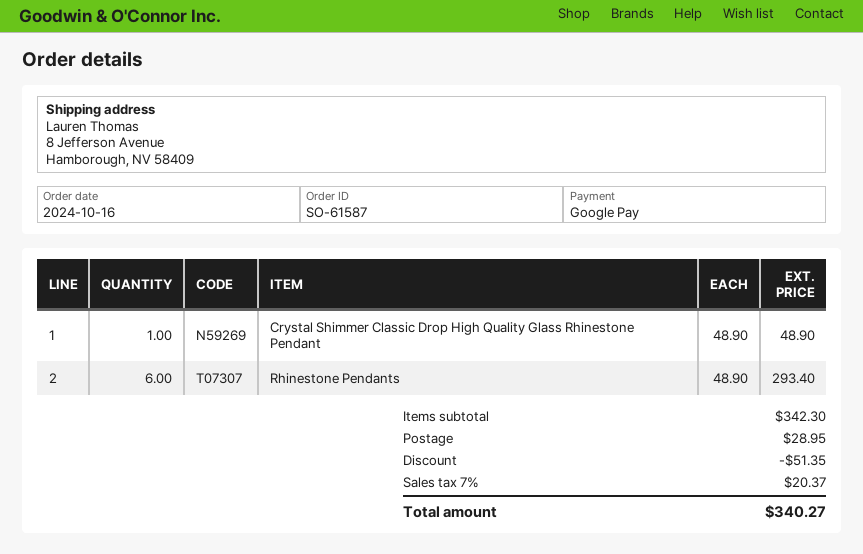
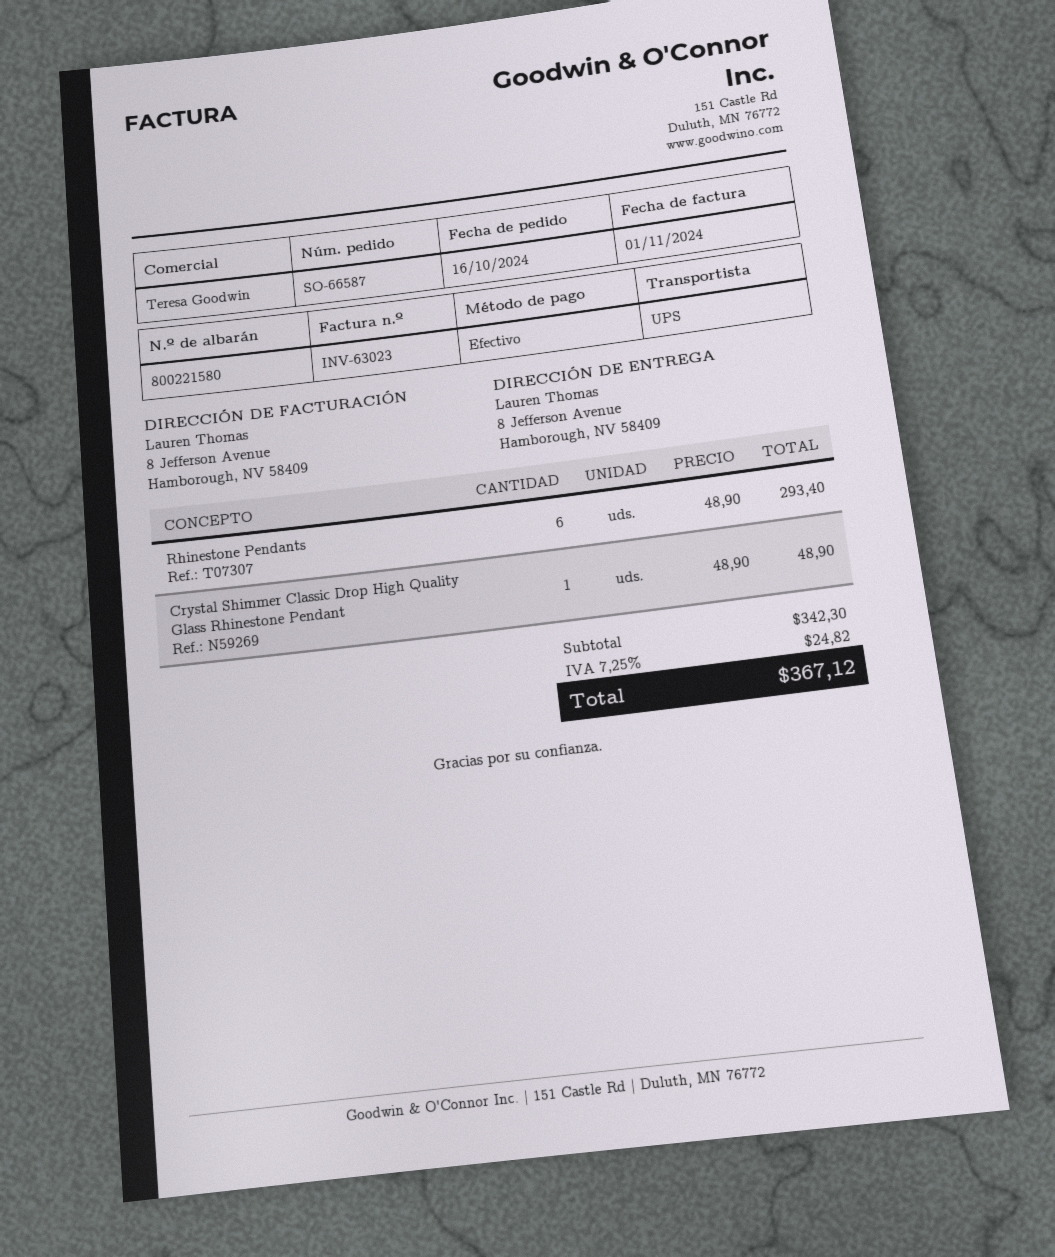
order number: SO-61587 -> SO-66587
payment method: Google Pay -> cash
discount: 51.35 -> none
shipping: 28.95 -> none
tax: 7% = 20.37 -> 7.25% = 24.82
total: 340.27 -> 367.12

